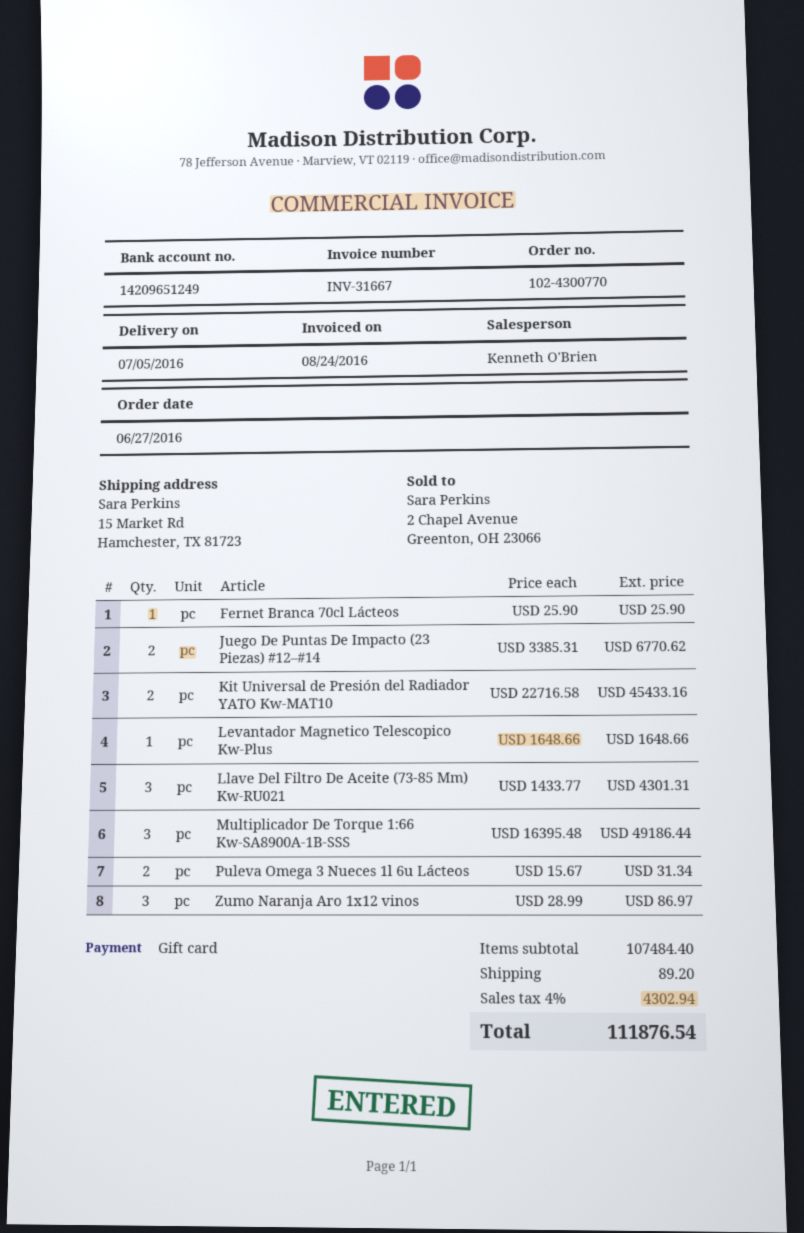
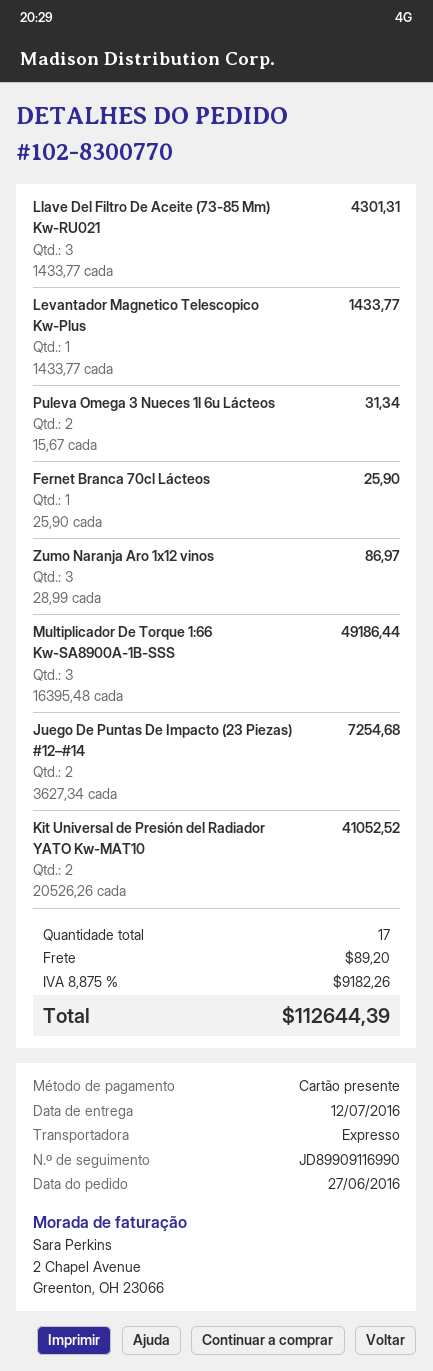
order number: 102-4300770 -> 102-8300770
delivery date: 2016-07-05 -> 2016-07-12
Juego De Puntas De Impacto (23 Piezas) #12–#14: 2 x 3385.31 = 6770.62 -> 2 x 3627.34 = 7254.68
Kit Universal de Presión del Radiador YATO Kw-MAT10: 2 x 22716.58 = 45433.16 -> 2 x 20526.26 = 41052.52
Levantador Magnetico Telescopico Kw-Plus: 1 x 1648.66 = 1648.66 -> 1 x 1433.77 = 1433.77
tax: 4% = 4302.94 -> 8.875% = 9182.26
total: 111876.54 -> 112644.39

